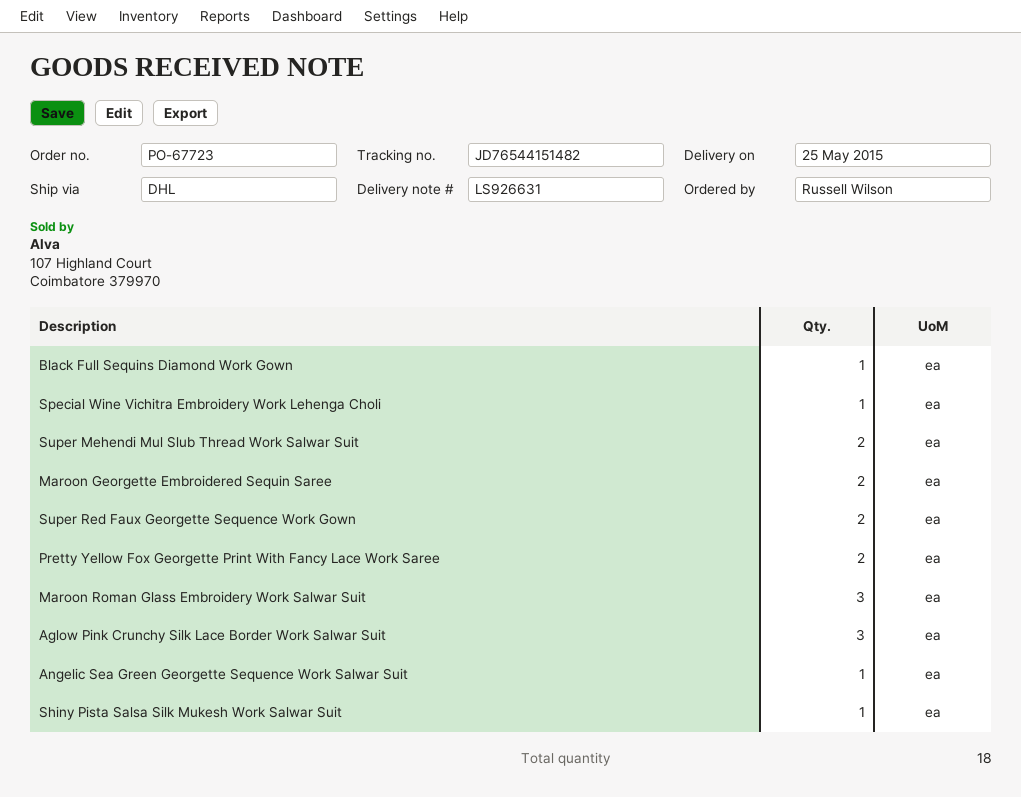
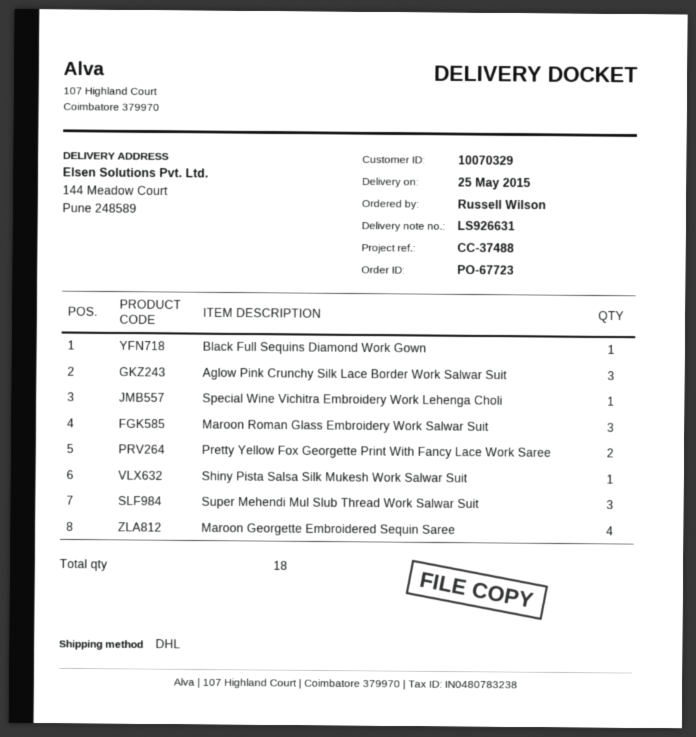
Super Mehendi Mul Slub Thread Work Salwar Suit: 2 -> 3
Maroon Georgette Embroidered Sequin Saree: 2 -> 4
Super Red Faux Georgette Sequence Work Gown: 2 -> none
Angelic Sea Green Georgette Sequence Work Salwar Suit: 1 -> none

